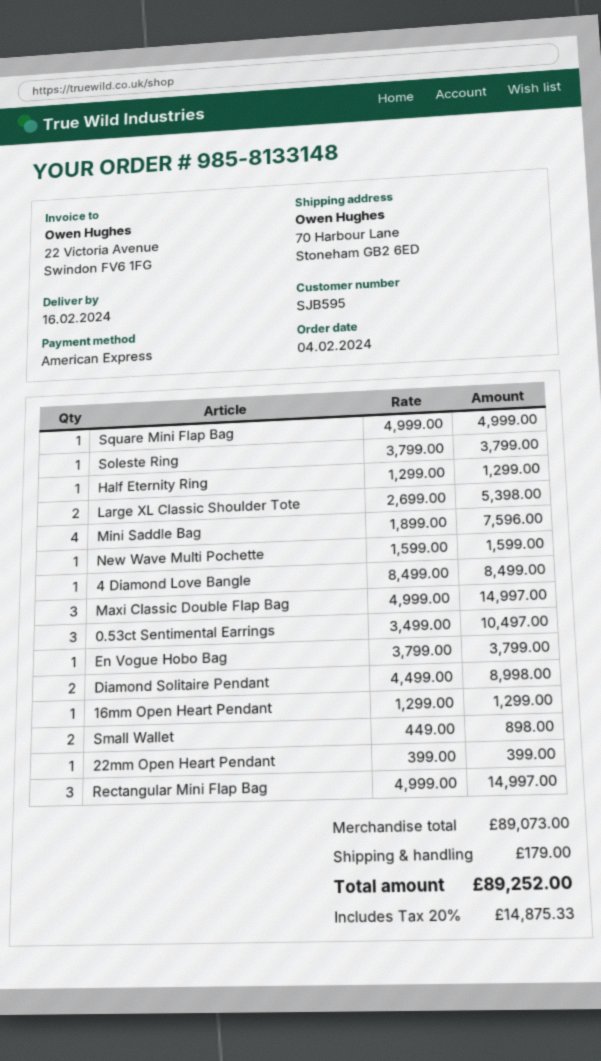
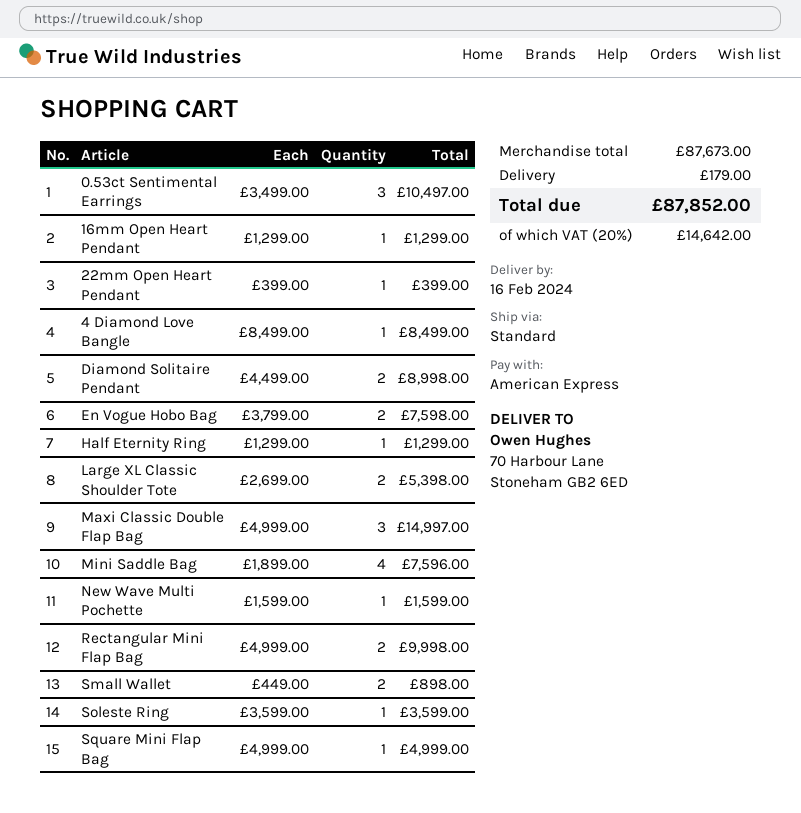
Soleste Ring: 1 x 3799.00 = 3799.00 -> 1 x 3599.00 = 3599.00
En Vogue Hobo Bag: 1 x 3799.00 = 3799.00 -> 2 x 3799.00 = 7598.00
Rectangular Mini Flap Bag: 3 x 4999.00 = 14997.00 -> 2 x 4999.00 = 9998.00
subtotal: 89073.00 -> 87673.00
tax: 20% = 14875.33 -> 20% = 14642.00
total: 89252.00 -> 87852.00

